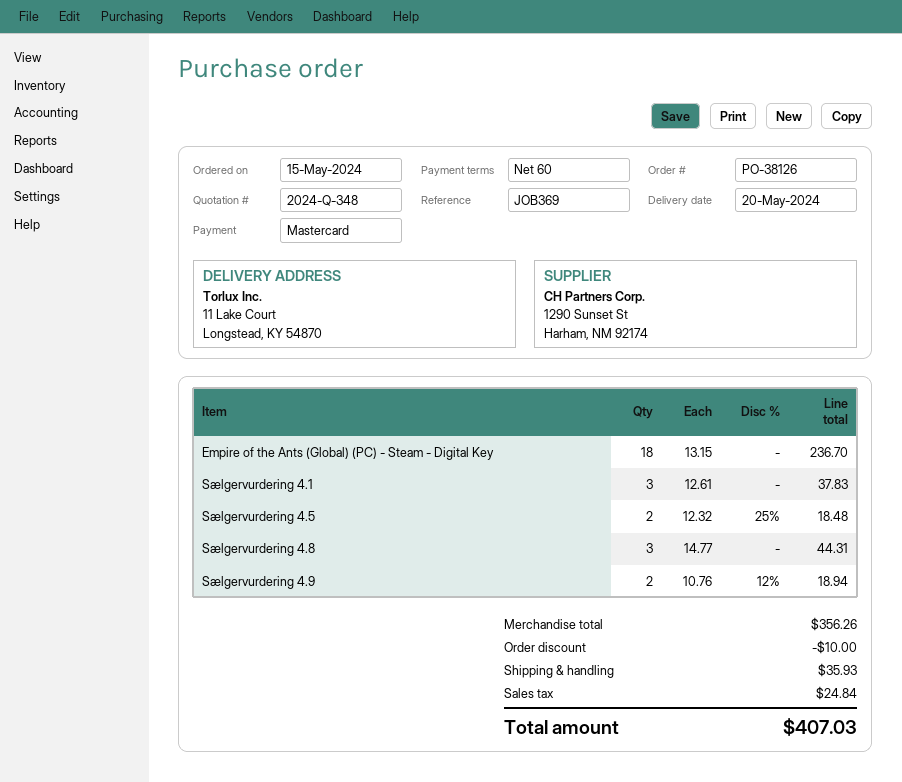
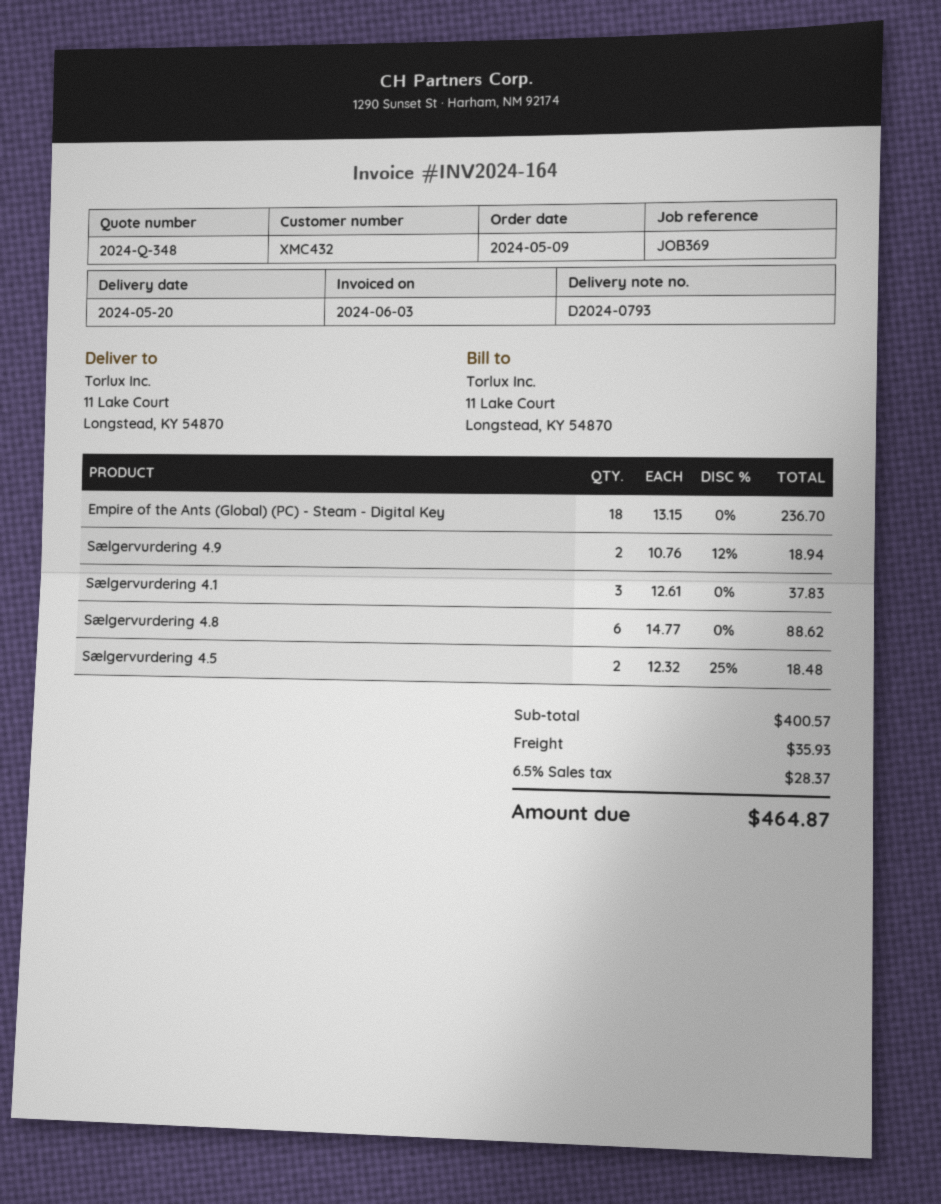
order date: 2024-05-15 -> 2024-05-09
Sælgervurdering 4.8: 3 x 14.77 = 44.31 -> 6 x 14.77 = 88.62
subtotal: 356.26 -> 400.57
discount: 10.00 -> none
tax: 24.84 -> 28.37
total: 407.03 -> 464.87

